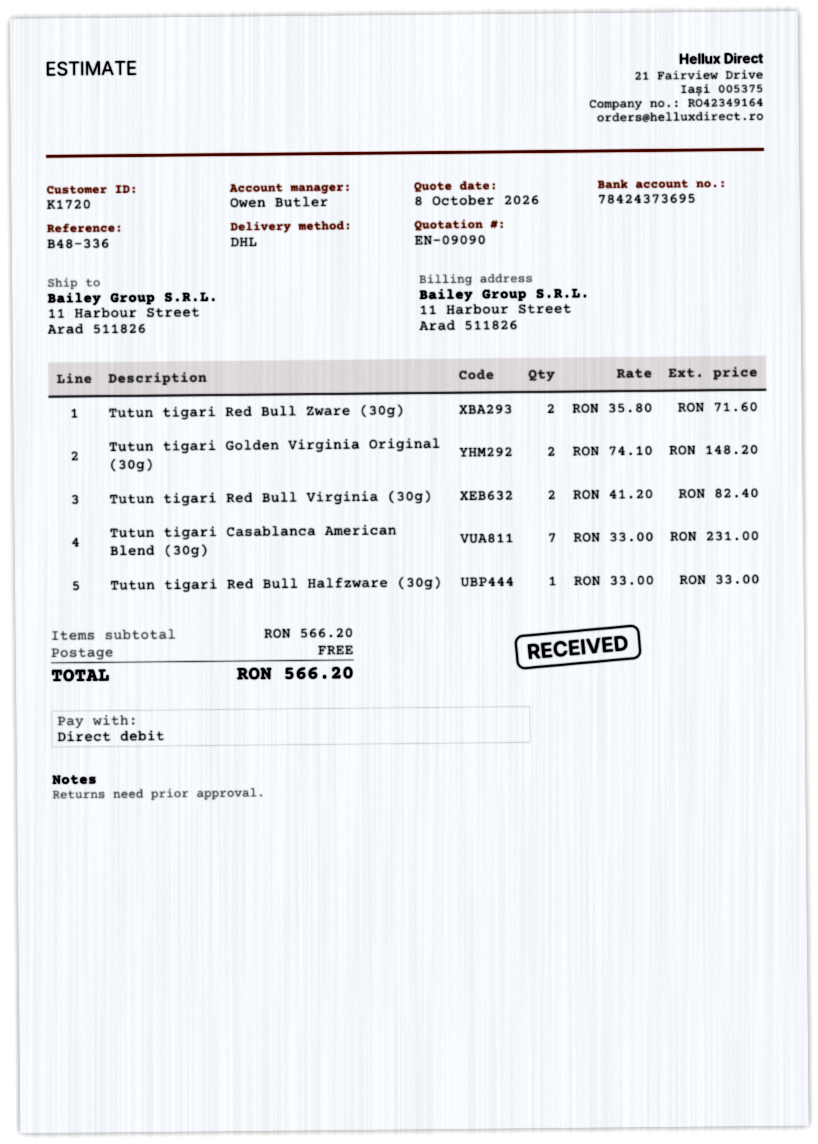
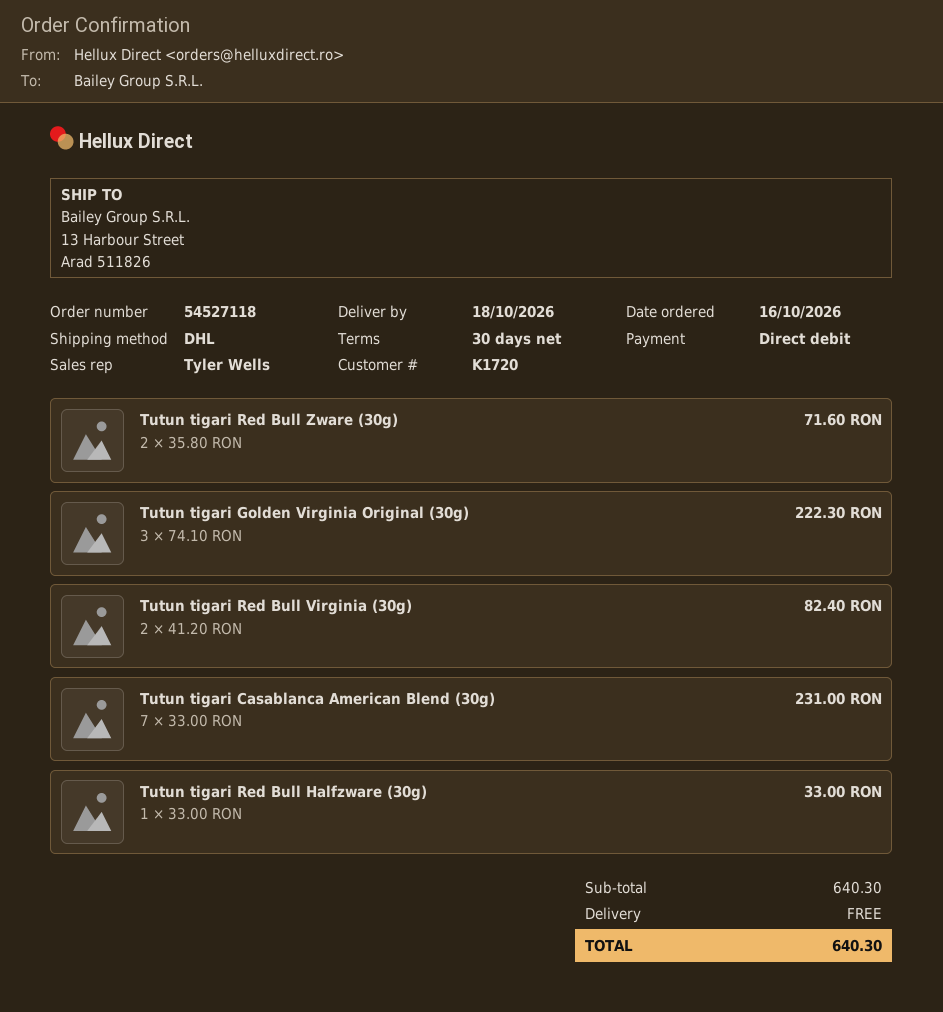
sales rep: Owen Butler -> Tyler Wells
ship to: 11 Harbour Street, Arad 511826 -> 13 Harbour Street, Arad 511826
Tutun tigari Golden Virginia Original (30g): 2 x 74.10 = 148.20 -> 3 x 74.10 = 222.30
subtotal: 566.20 -> 640.30
total: 566.20 -> 640.30

